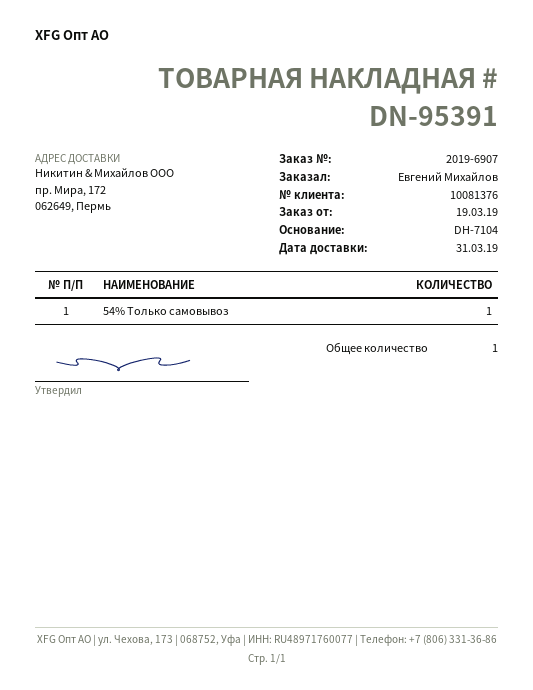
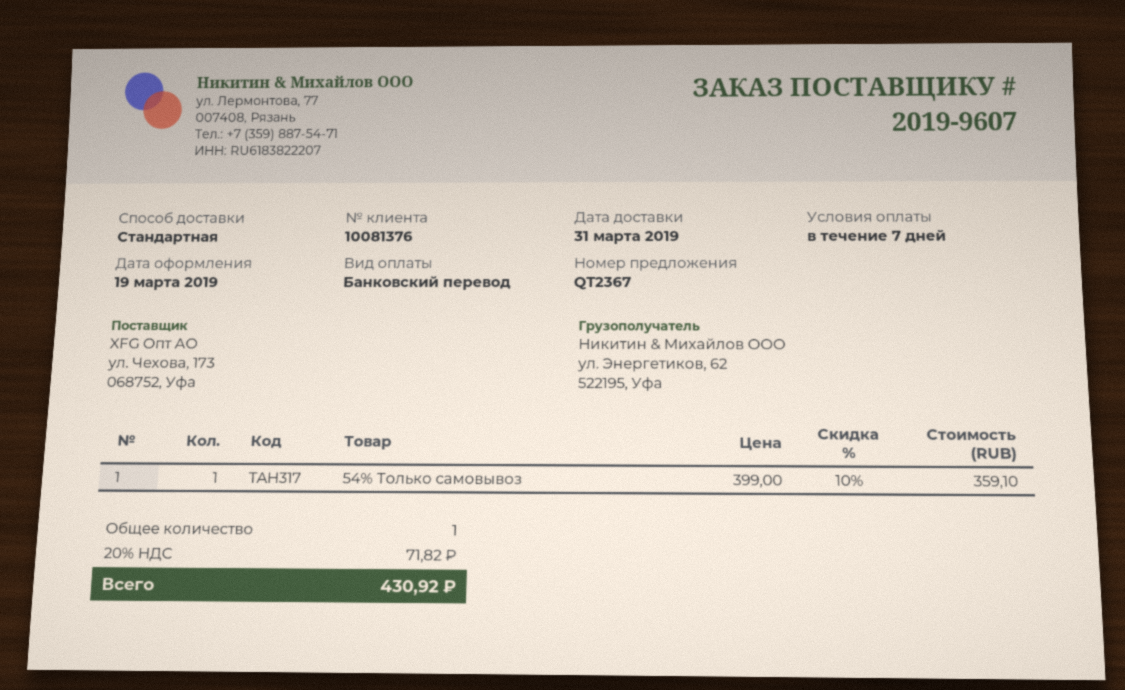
order number: 2019-6907 -> 2019-9607
ship to: пр. Мира, 172, 062649, Пермь -> ул. Энергетиков, 62, 522195, Уфа

